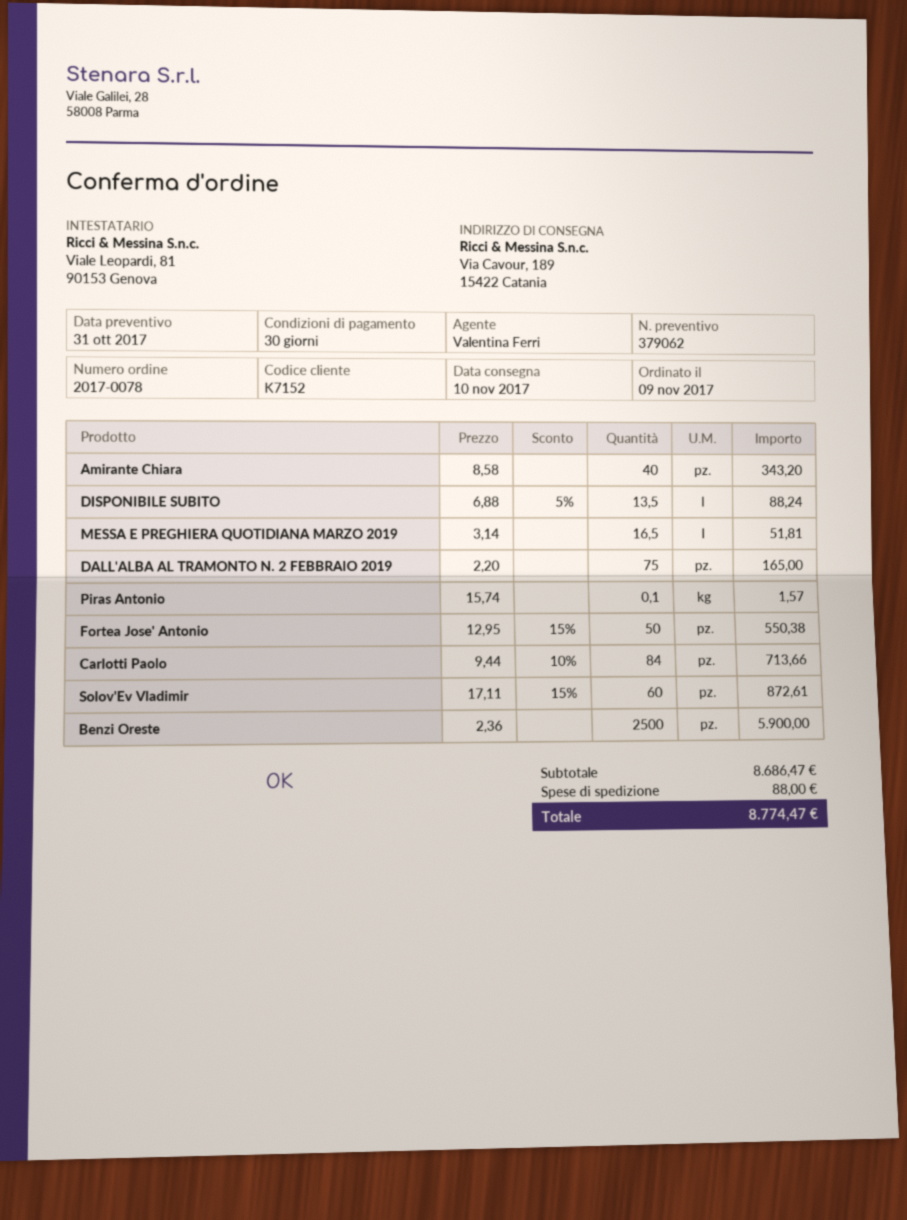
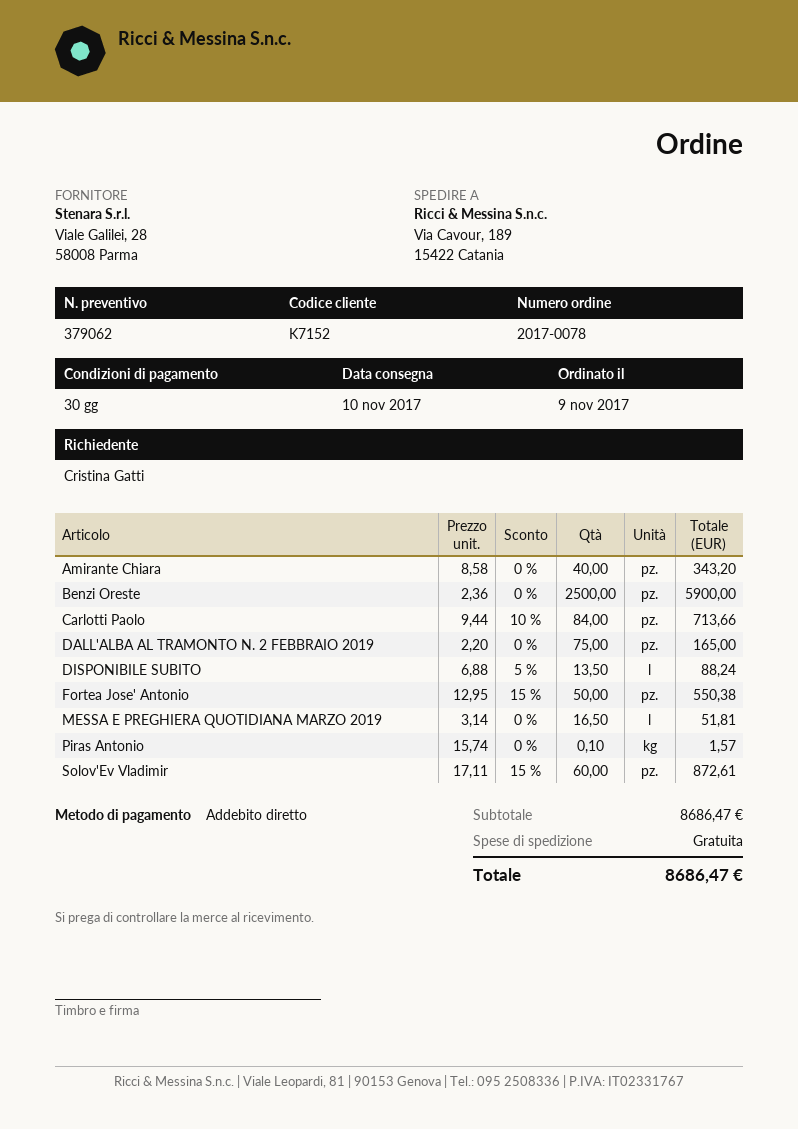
shipping: 88.00 -> 0.00
total: 8774.47 -> 8686.47

